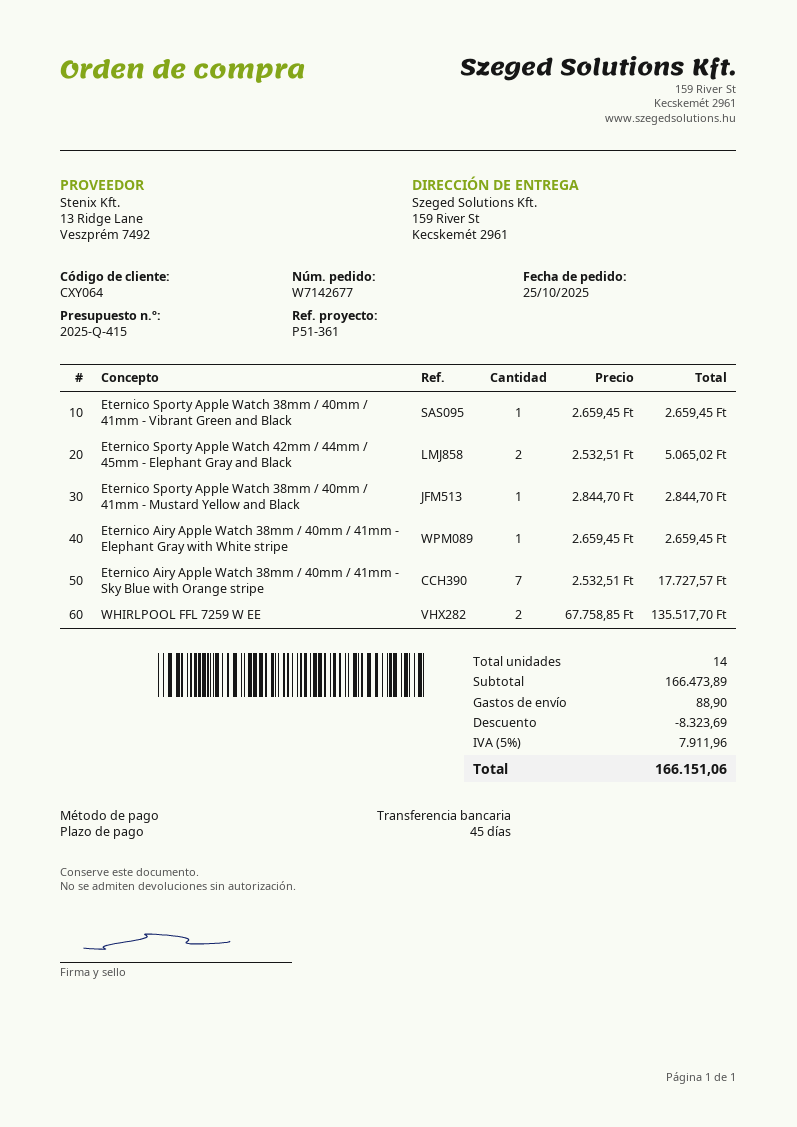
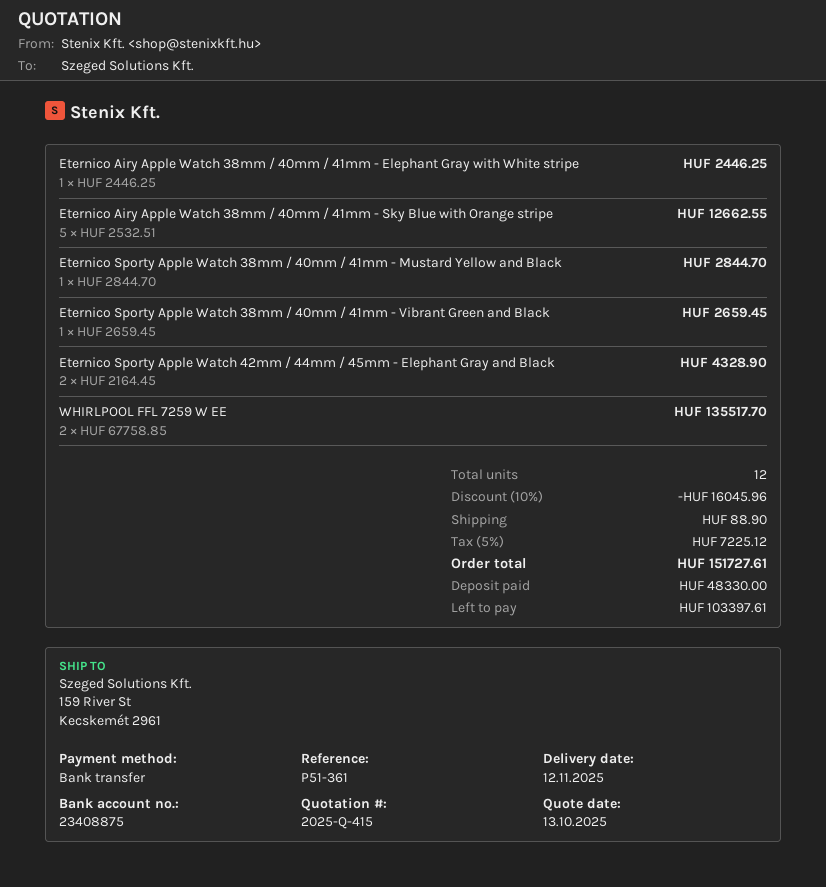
Eternico Sporty Apple Watch 42mm / 44mm / 45mm - Elephant Gray and Black: 2 x 2532.51 = 5065.02 -> 2 x 2164.45 = 4328.90
Eternico Airy Apple Watch 38mm / 40mm / 41mm - Elephant Gray with White stripe: 1 x 2659.45 = 2659.45 -> 1 x 2446.25 = 2446.25
Eternico Airy Apple Watch 38mm / 40mm / 41mm - Sky Blue with Orange stripe: 7 x 2532.51 = 17727.57 -> 5 x 2532.51 = 12662.55
total quantity: 14 -> 12
discount: 8323.69 -> 16045.96
tax: 5% = 7911.96 -> 5% = 7225.12
total: 166151.06 -> 151727.61

